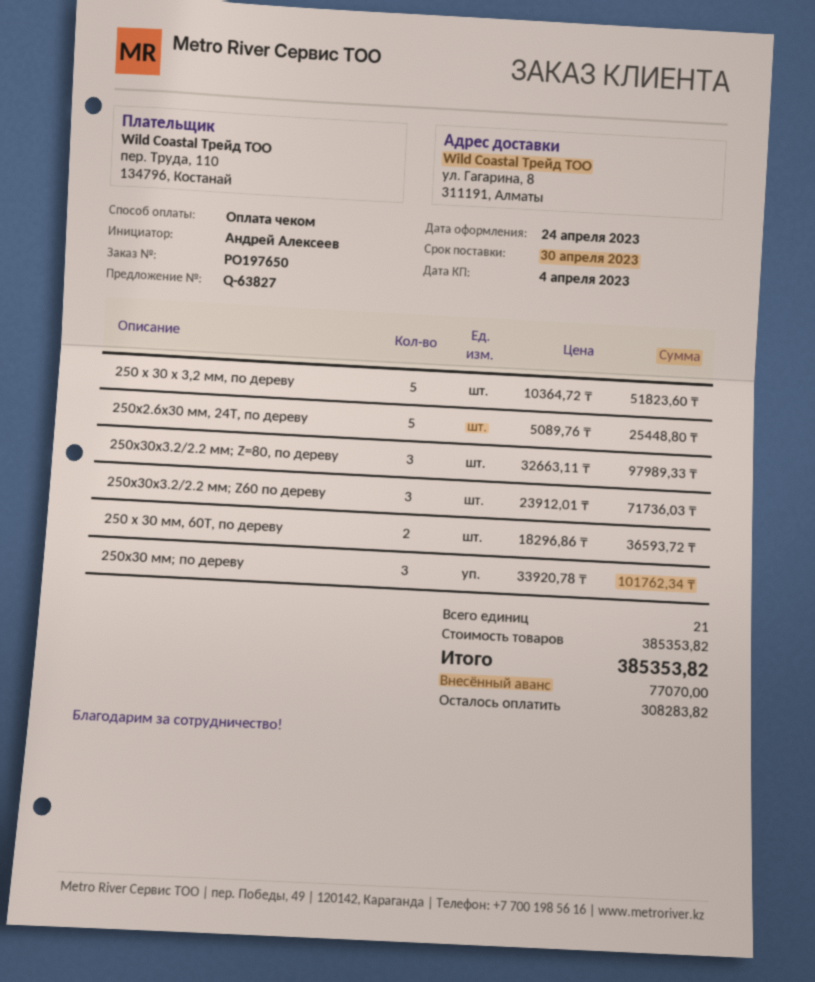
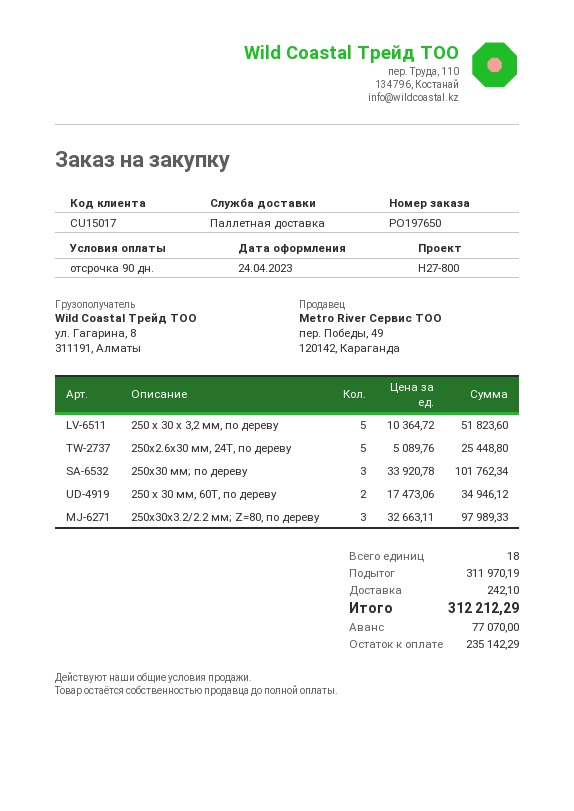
250x30x3.2/2.2 мм; Z60 по дереву: 3 x 23912.01 = 71736.03 -> none
250 х 30 мм, 60T, по дереву: 2 x 18296.86 = 36593.72 -> 2 x 17473.06 = 34946.12
total quantity: 21 -> 18
subtotal: 385353.82 -> 311970.19
shipping: none -> 242.10
total: 385353.82 -> 312212.29
balance: 308283.82 -> 235142.29

